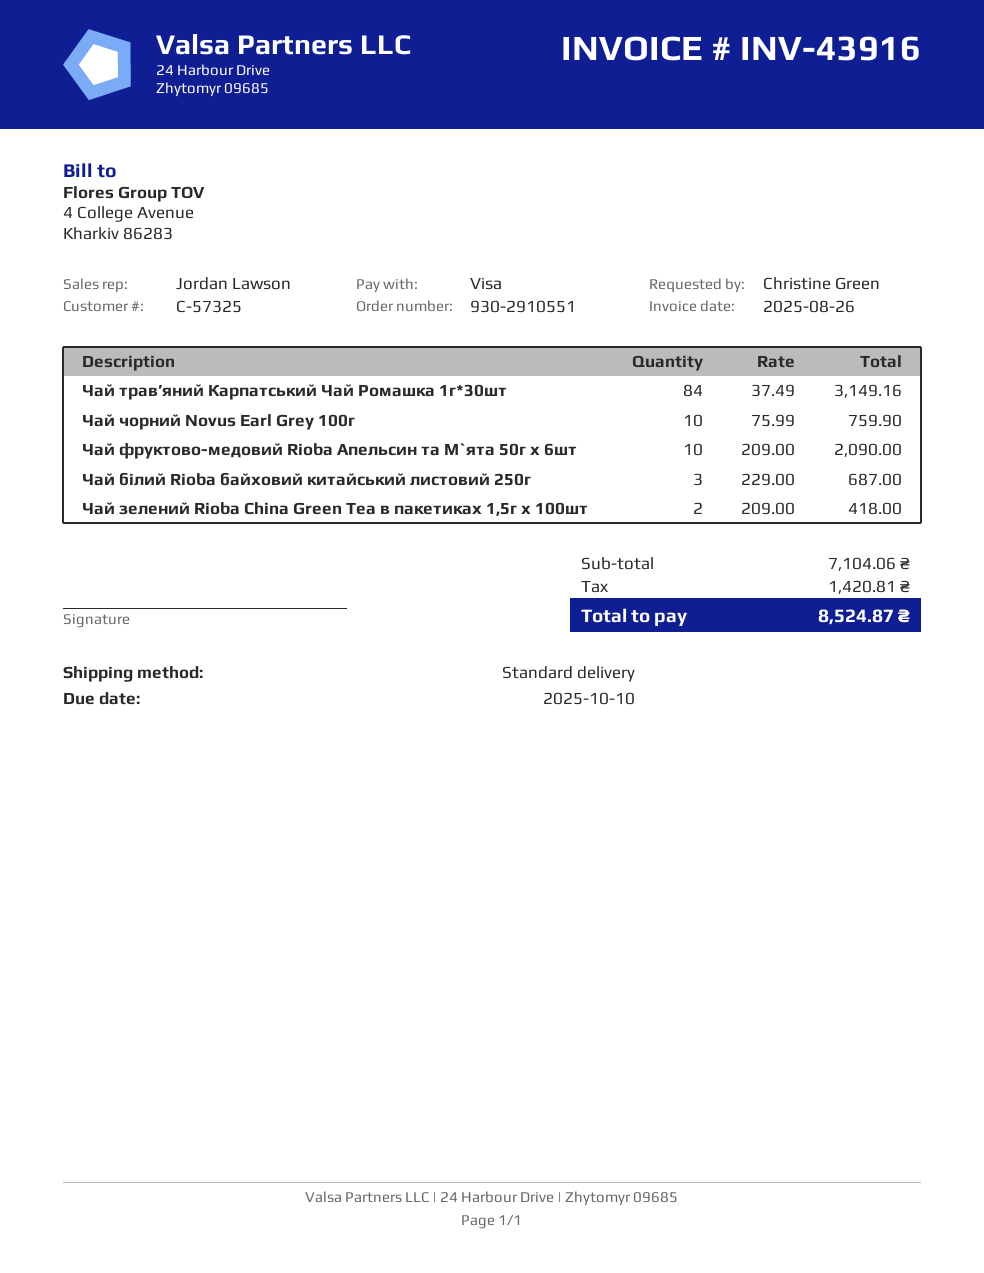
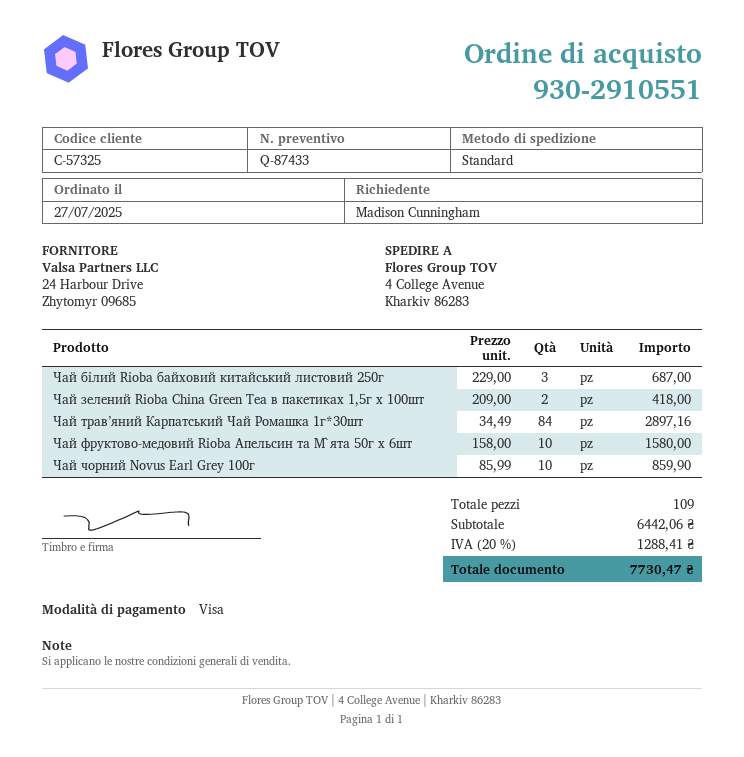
ordered by: Christine Green -> Madison Cunningham
Чай трав’яний Карпатський Чай Ромашка 1г*30шт: 84 x 37.49 = 3149.16 -> 84 x 34.49 = 2897.16
Чай чорний Novus Earl Grey 100г: 10 x 75.99 = 759.90 -> 10 x 85.99 = 859.90
Чай фруктово-медовий Rioba Апельсин та М`ята 50г х 6шт: 10 x 209.00 = 2090.00 -> 10 x 158.00 = 1580.00
subtotal: 7104.06 -> 6442.06
tax: 1420.81 -> 1288.41
total: 8524.87 -> 7730.47

